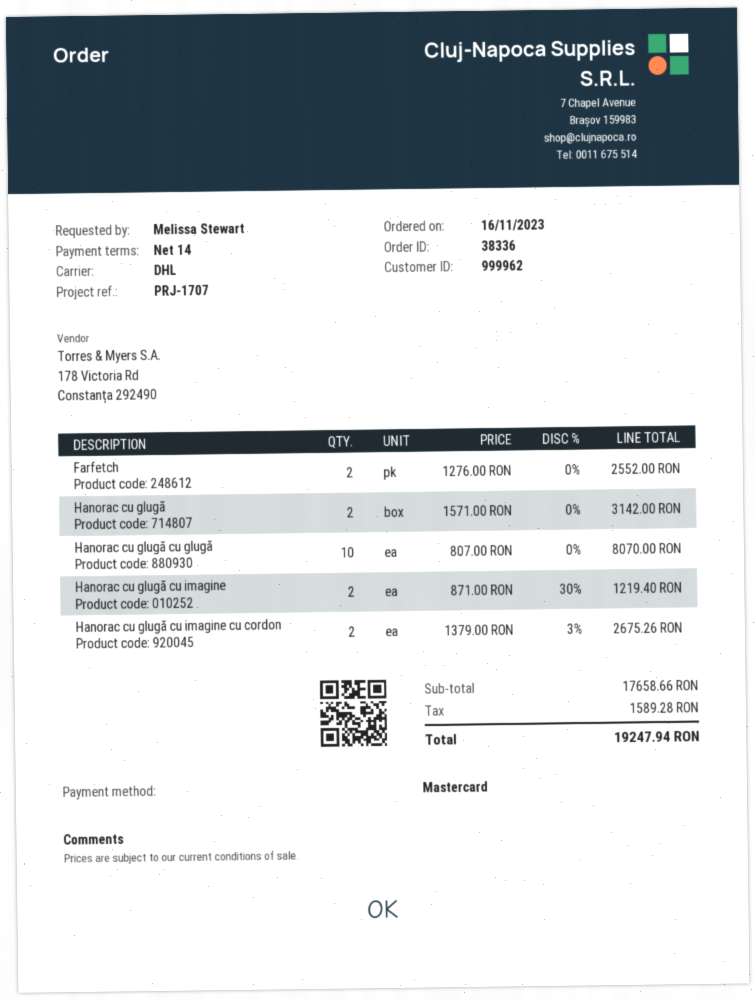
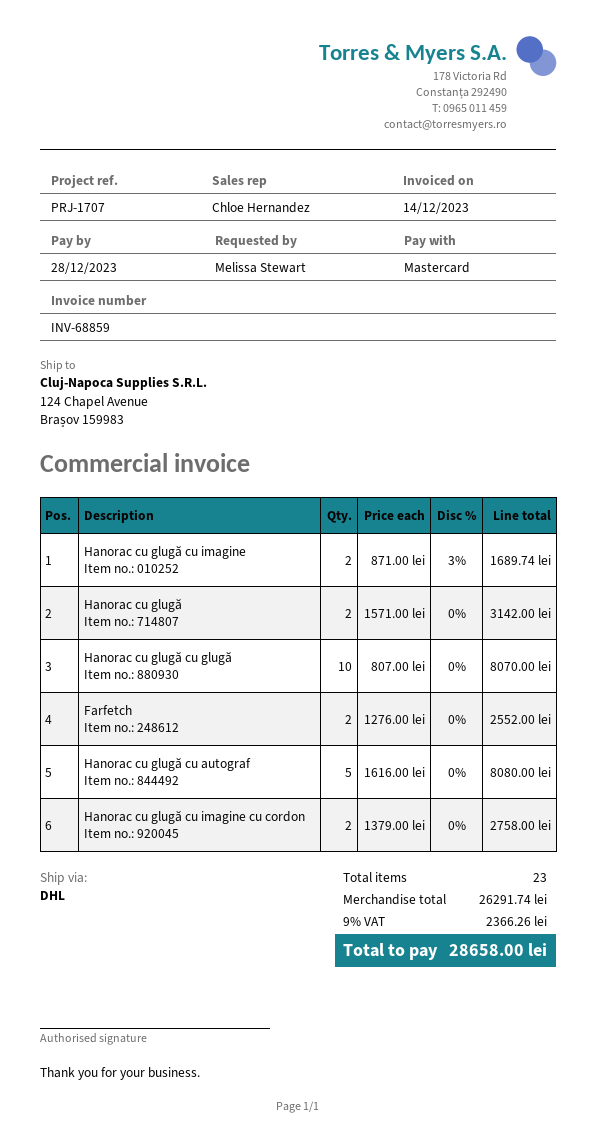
Hanorac cu glugă cu imagine: 2 x 871.00 - 30% = 1219.40 -> 2 x 871.00 - 3% = 1689.74
Hanorac cu glugă cu imagine cu cordon: 2 x 1379.00 - 3% = 2675.26 -> 2 x 1379.00 = 2758.00
Hanorac cu glugă cu autograf: none -> 5 x 1616.00 = 8080.00
subtotal: 17658.66 -> 26291.74
tax: 1589.28 -> 2366.26
total: 19247.94 -> 28658.00

